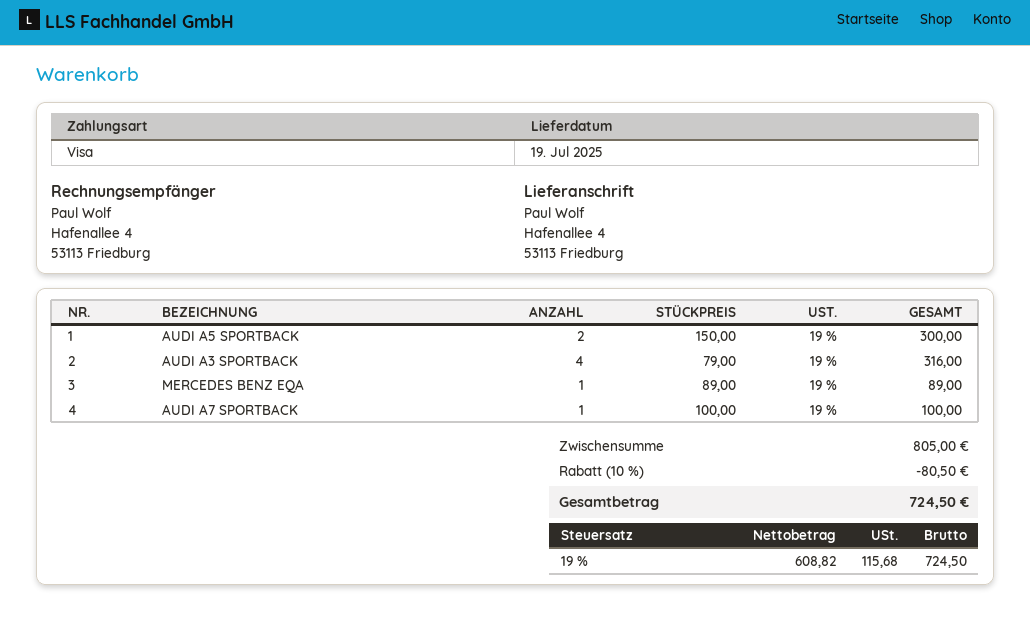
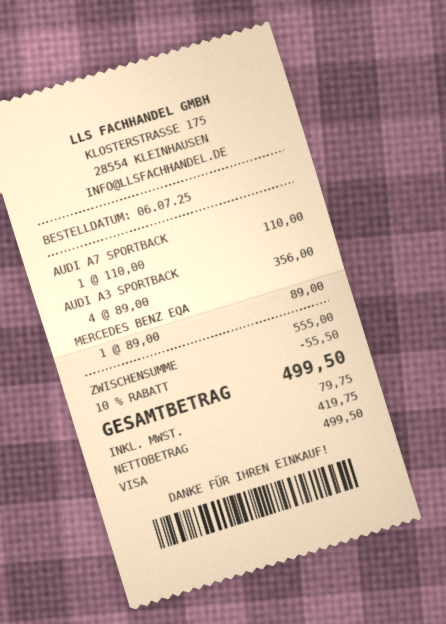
AUDI A5 SPORTBACK: 2 x 150.00 = 300.00 -> none
AUDI A3 SPORTBACK: 4 x 79.00 = 316.00 -> 4 x 89.00 = 356.00
AUDI A7 SPORTBACK: 1 x 100.00 = 100.00 -> 1 x 110.00 = 110.00
subtotal: 805.00 -> 555.00
discount: 10% = 80.50 -> 10% = 55.50
net: 608.82 -> 419.75
tax: 115.68 -> 79.75
total: 724.50 -> 499.50

